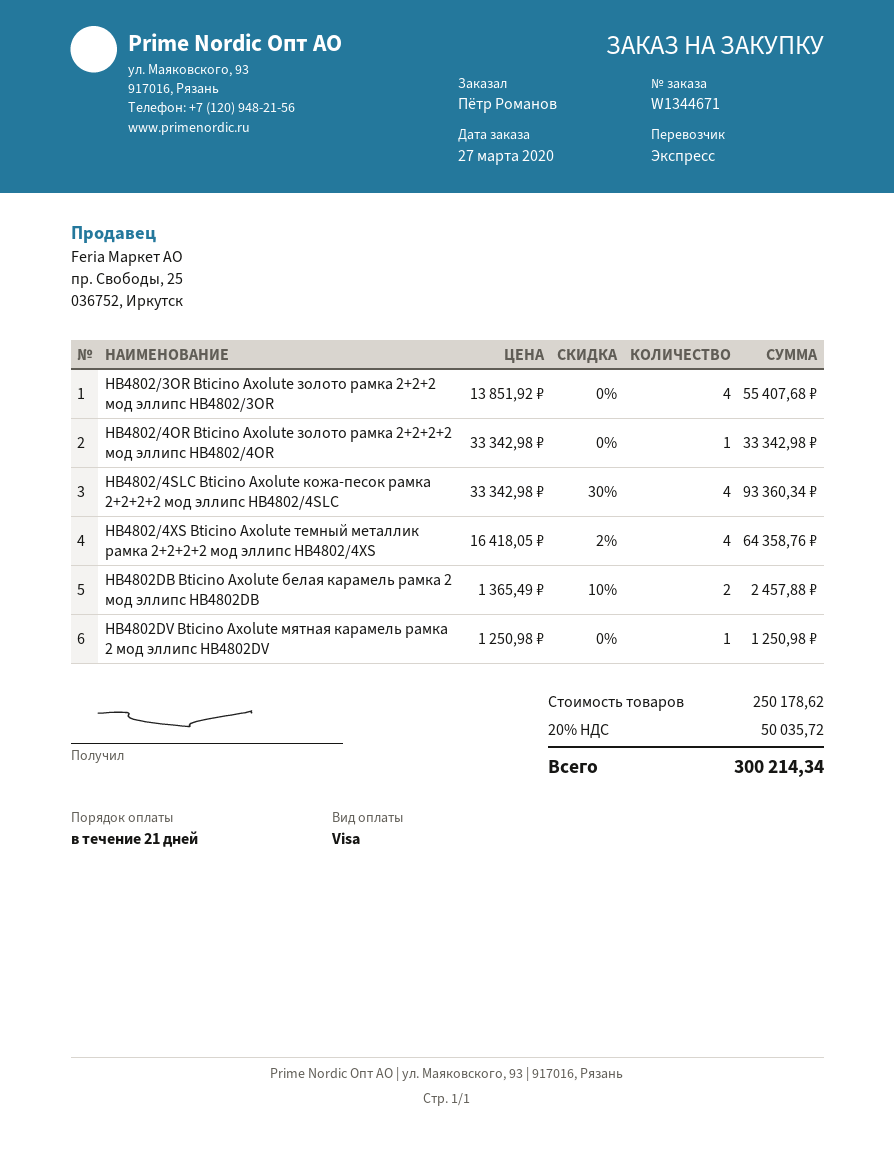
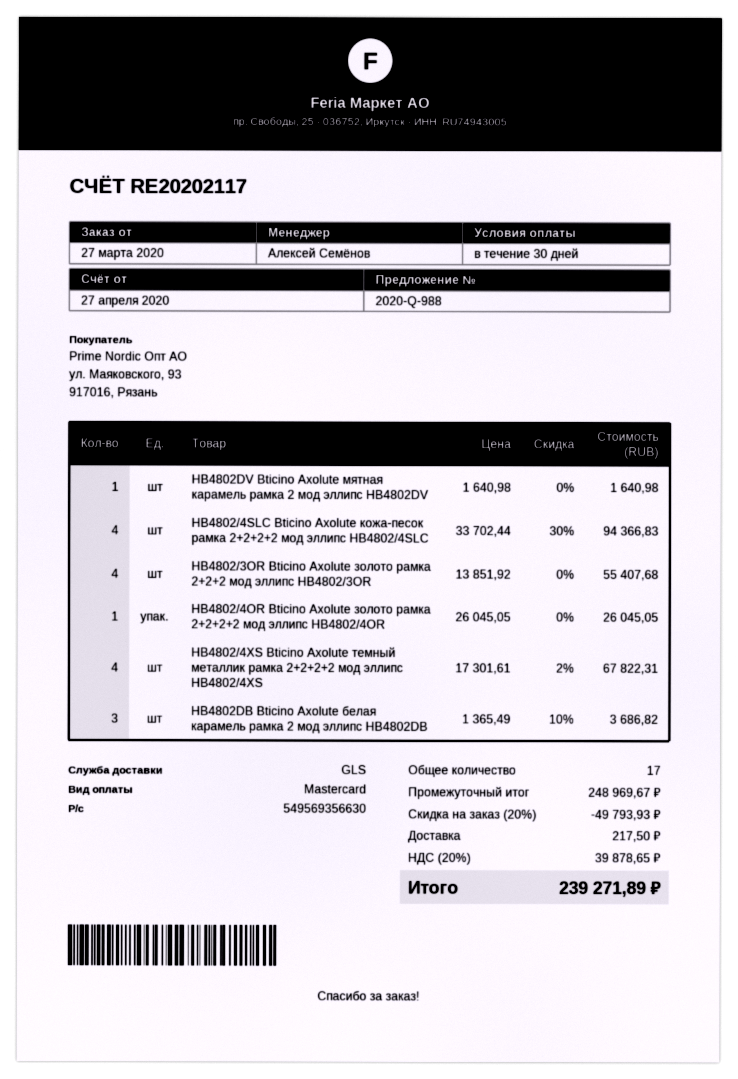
payment terms: 21 days -> 30 days
payment method: Visa -> Mastercard
shipping method: express -> GLS
HB4802/4OR Bticino Axolute золото рамка 2+2+2+2 мод эллипс HB4802/4OR: 1 x 33342.98 = 33342.98 -> 1 x 26045.05 = 26045.05
HB4802/4SLC Bticino Axolute кожа-песок рамка 2+2+2+2 мод эллипс HB4802/4SLC: 4 x 33342.98 - 30% = 93360.34 -> 4 x 33702.44 - 30% = 94366.83
HB4802/4XS Bticino Axolute темный металлик рамка 2+2+2+2 мод эллипс HB4802/4XS: 4 x 16418.05 - 2% = 64358.76 -> 4 x 17301.61 - 2% = 67822.31
HB4802DB Bticino Axolute белая карамель рамка 2 мод эллипс HB4802DB: 2 x 1365.49 - 10% = 2457.88 -> 3 x 1365.49 - 10% = 3686.82
HB4802DV Bticino Axolute мятная карамель рамка 2 мод эллипс HB4802DV: 1 x 1250.98 = 1250.98 -> 1 x 1640.98 = 1640.98
subtotal: 250178.62 -> 248969.67
discount: none -> 20% = 49793.93
shipping: none -> 217.50
tax: 20% = 50035.72 -> 20% = 39878.65
total: 300214.34 -> 239271.89

